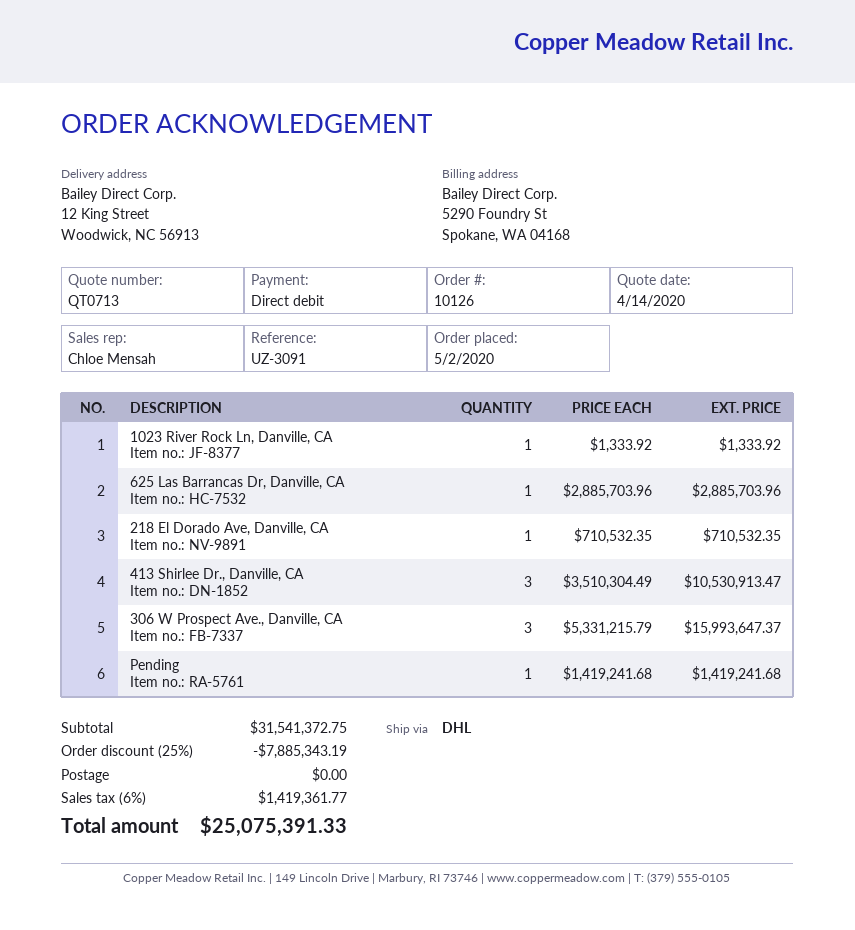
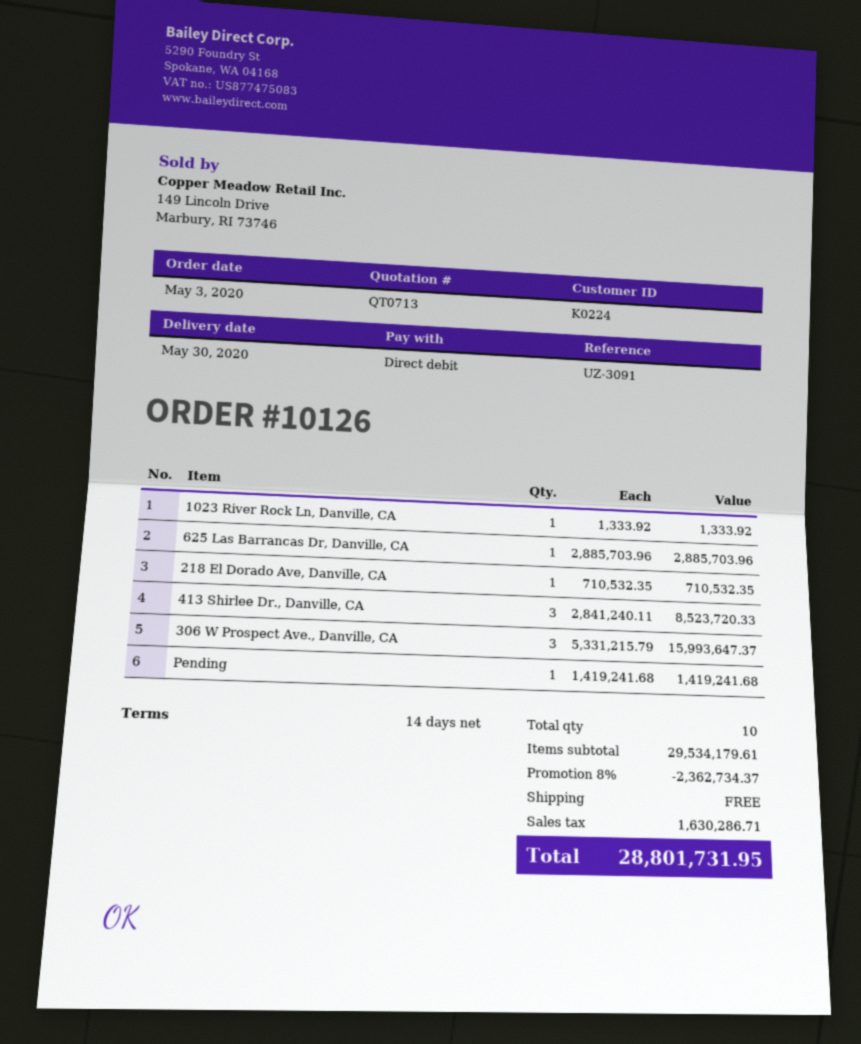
order date: 2020-05-02 -> 2020-05-03
413 Shirlee Dr., Danville, CA: 3 x 3510304.49 = 10530913.47 -> 3 x 2841240.11 = 8523720.33
subtotal: 31541372.75 -> 29534179.61
discount: 25% = 7885343.19 -> 8% = 2362734.37
tax: 1419361.77 -> 1630286.71
total: 25075391.33 -> 28801731.95

